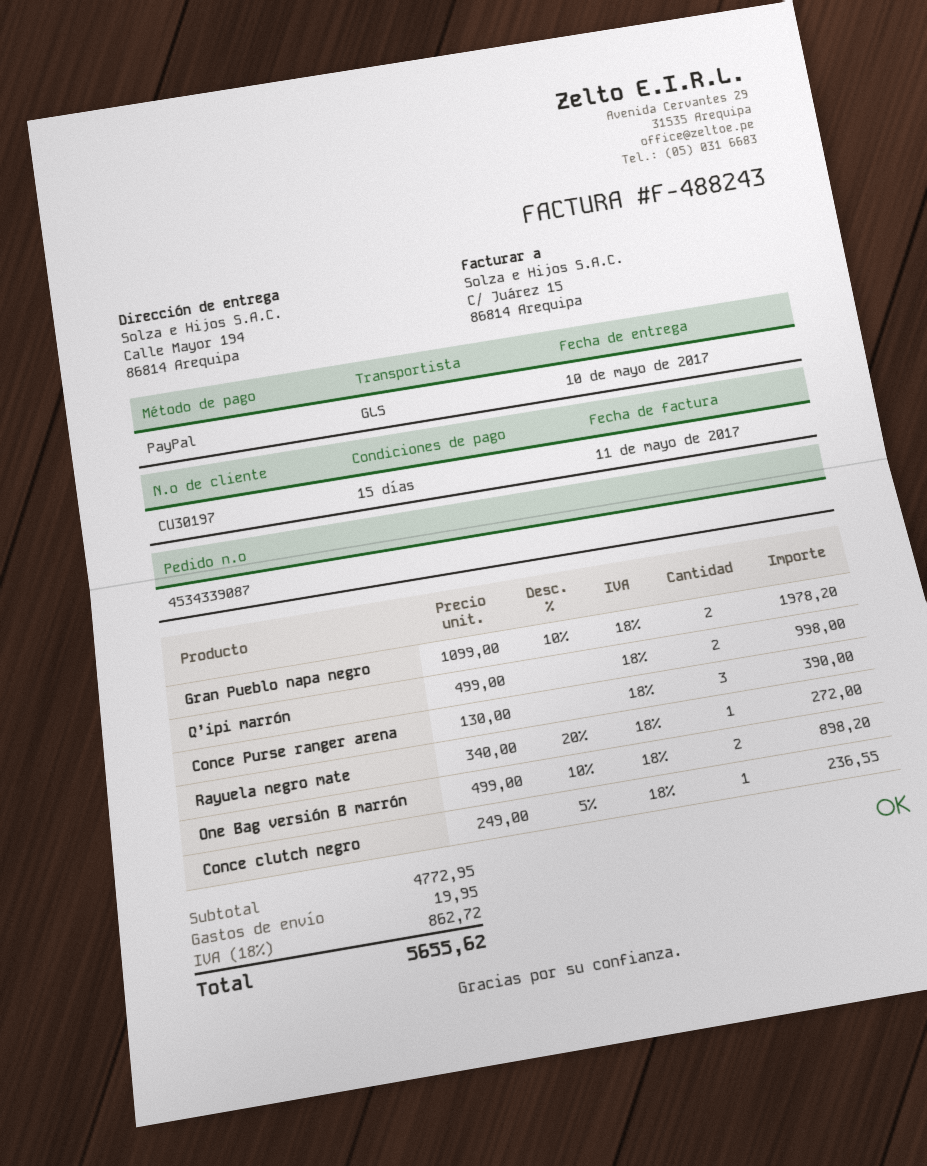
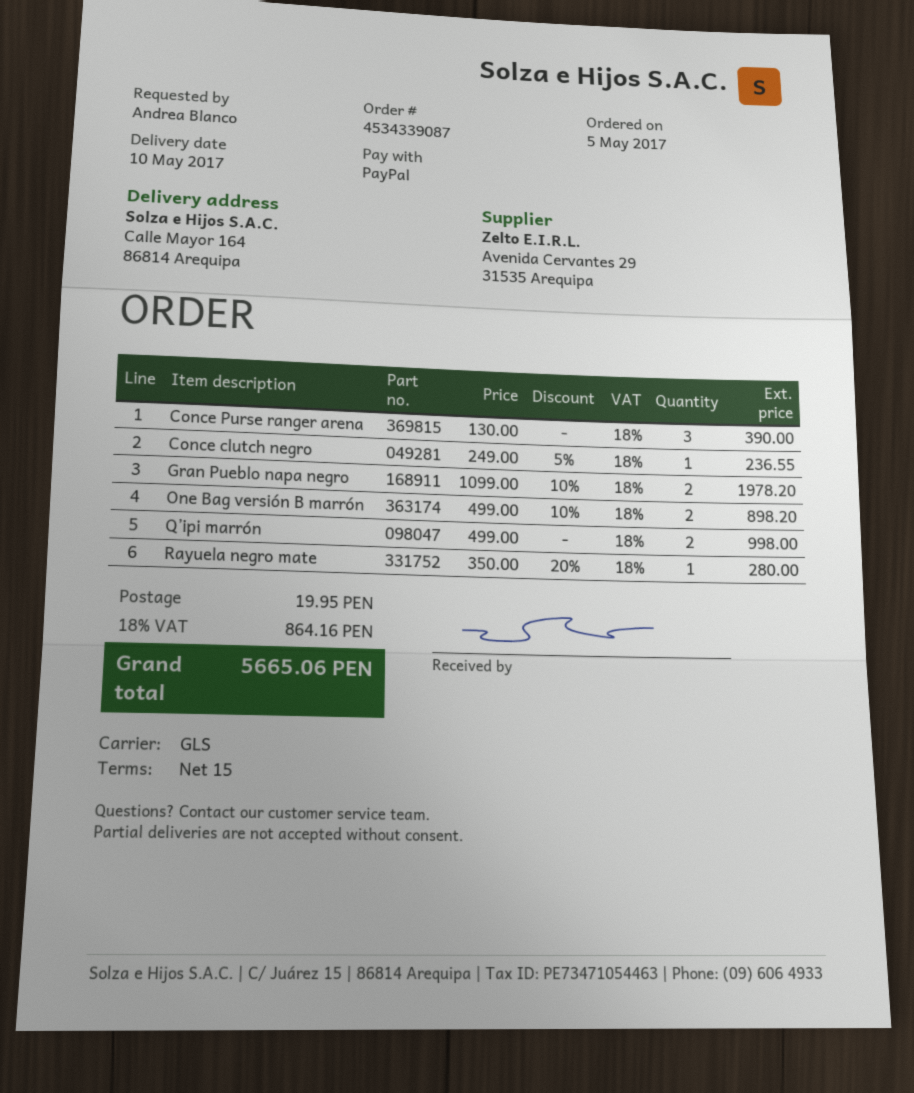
ship to: Calle Mayor 194, 86814 Arequipa -> Calle Mayor 164, 86814 Arequipa
Rayuela negro mate: 1 x 340.00 - 20% = 272.00 -> 1 x 350.00 - 20% = 280.00
tax: 18% = 862.72 -> 18% = 864.16
total: 5655.62 -> 5665.06

